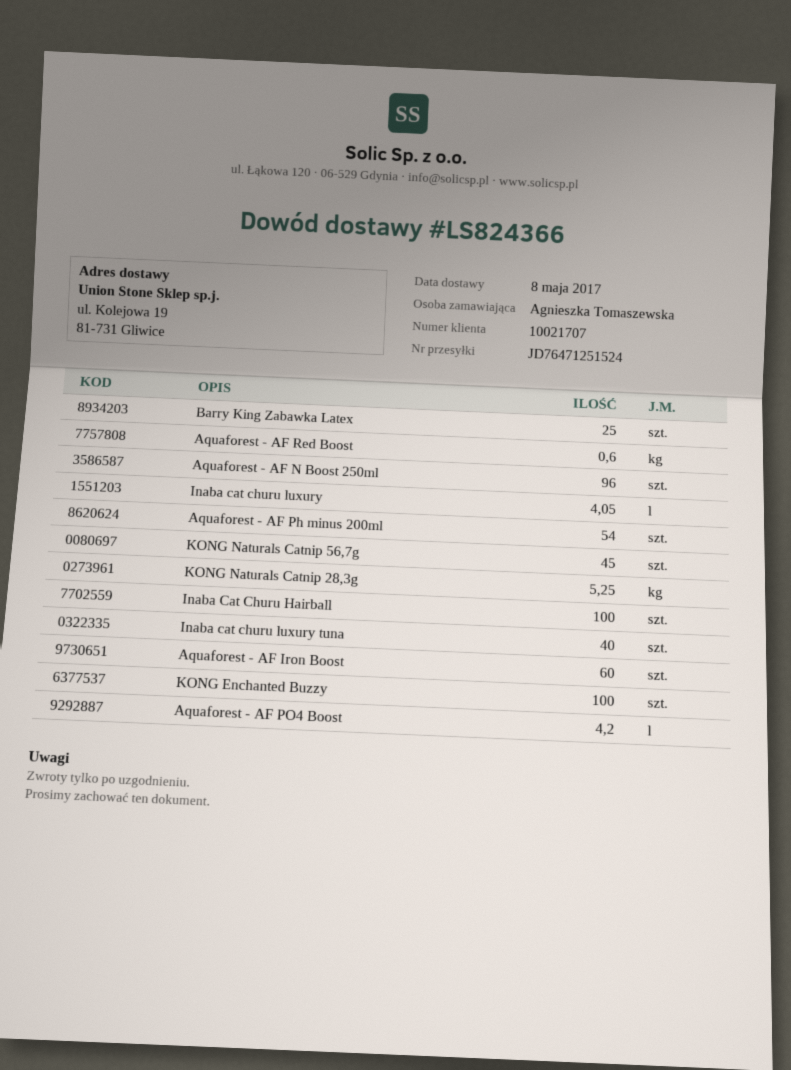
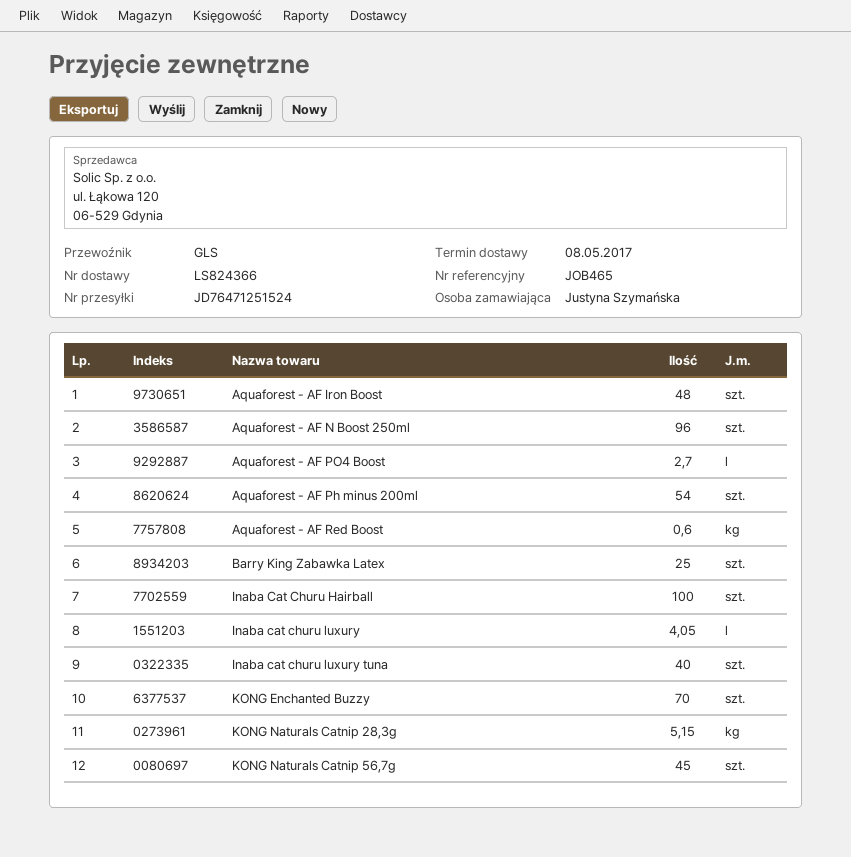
ordered by: Agnieszka Tomaszewska -> Justyna Szymańska
KONG Naturals Catnip 28,3g: 5.25 -> 5.15
Aquaforest - AF Iron Boost: 60 -> 48
KONG Enchanted Buzzy: 100 -> 70
Aquaforest - AF PO4 Boost: 4.2 -> 2.7

